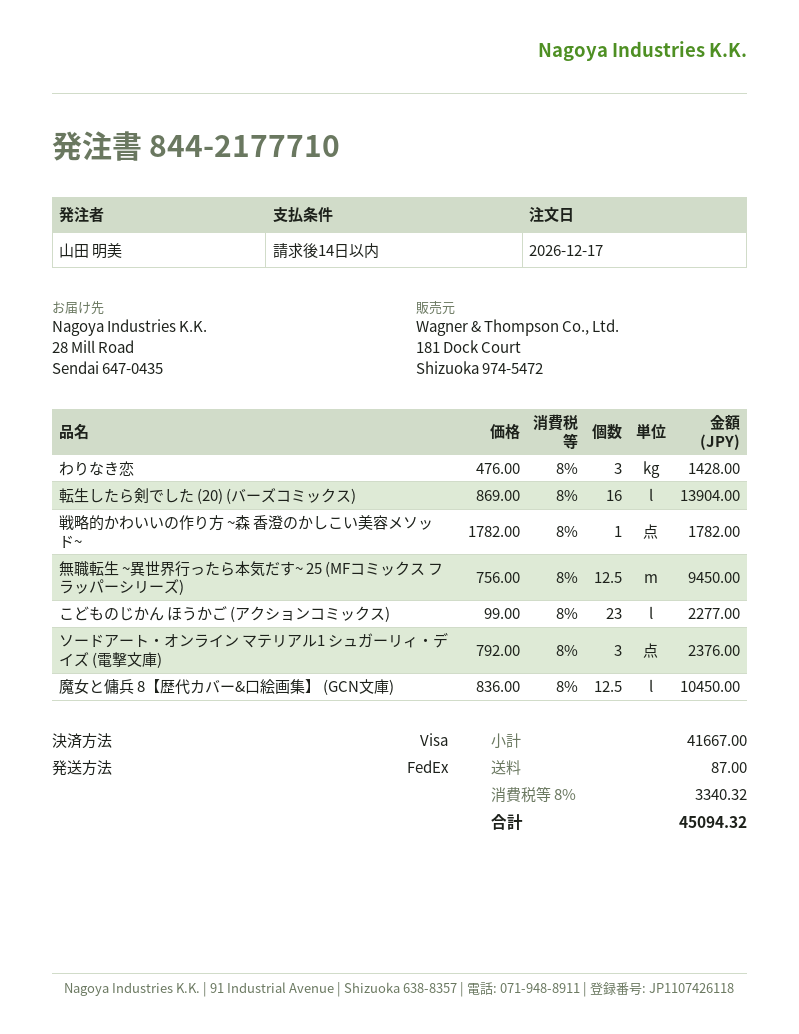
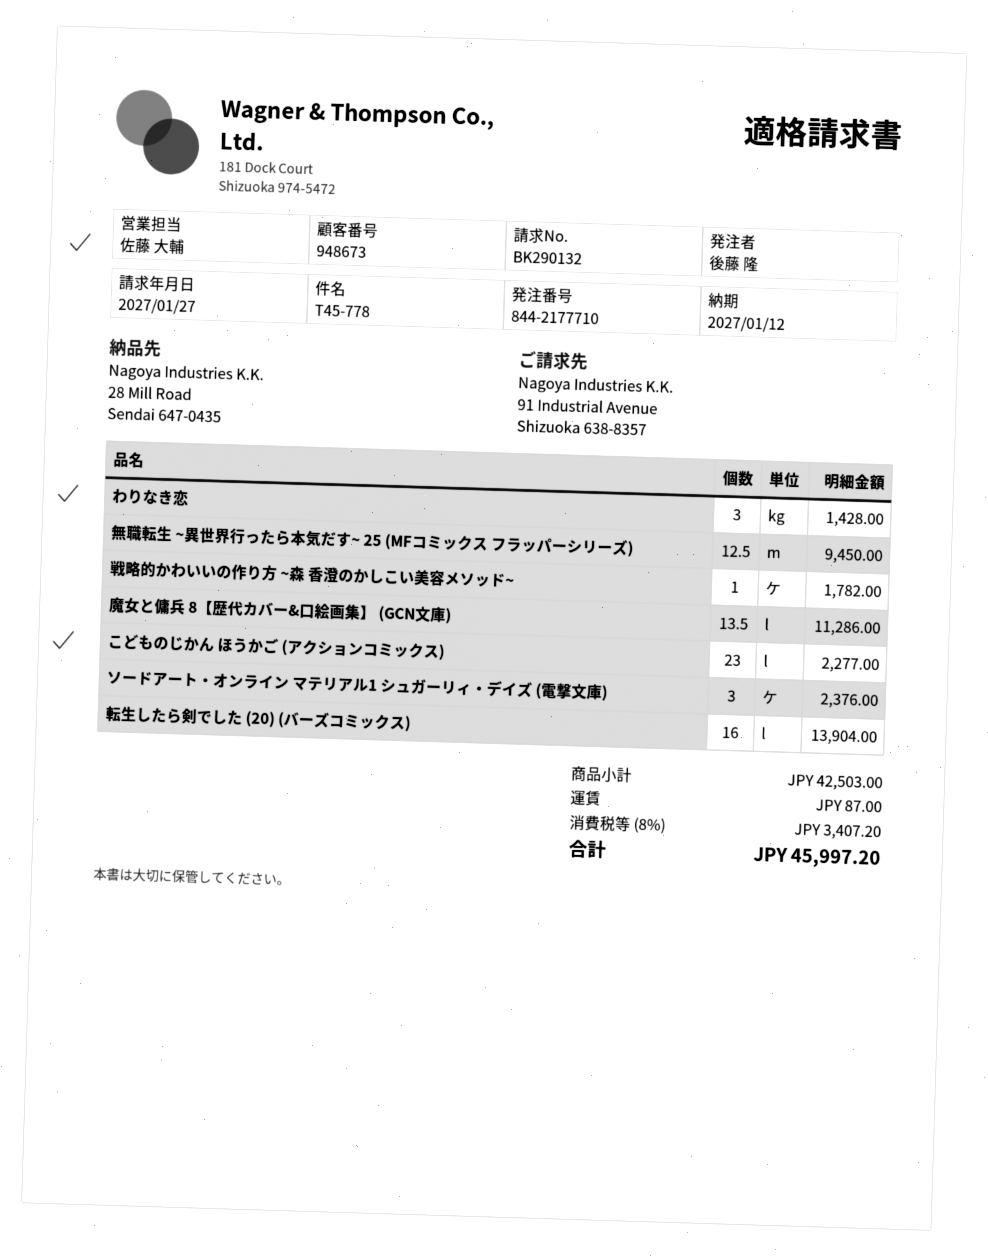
ordered by: 山田 明美 -> 後藤 隆
魔女と傭兵 8【歴代カバー&口絵画集】 (GCN文庫): 12.5 for 10450.00 -> 13.5 for 11286.00
subtotal: 41667.00 -> 42503.00
tax: 8% = 3340.32 -> 8% = 3407.20
total: 45094.32 -> 45997.20

